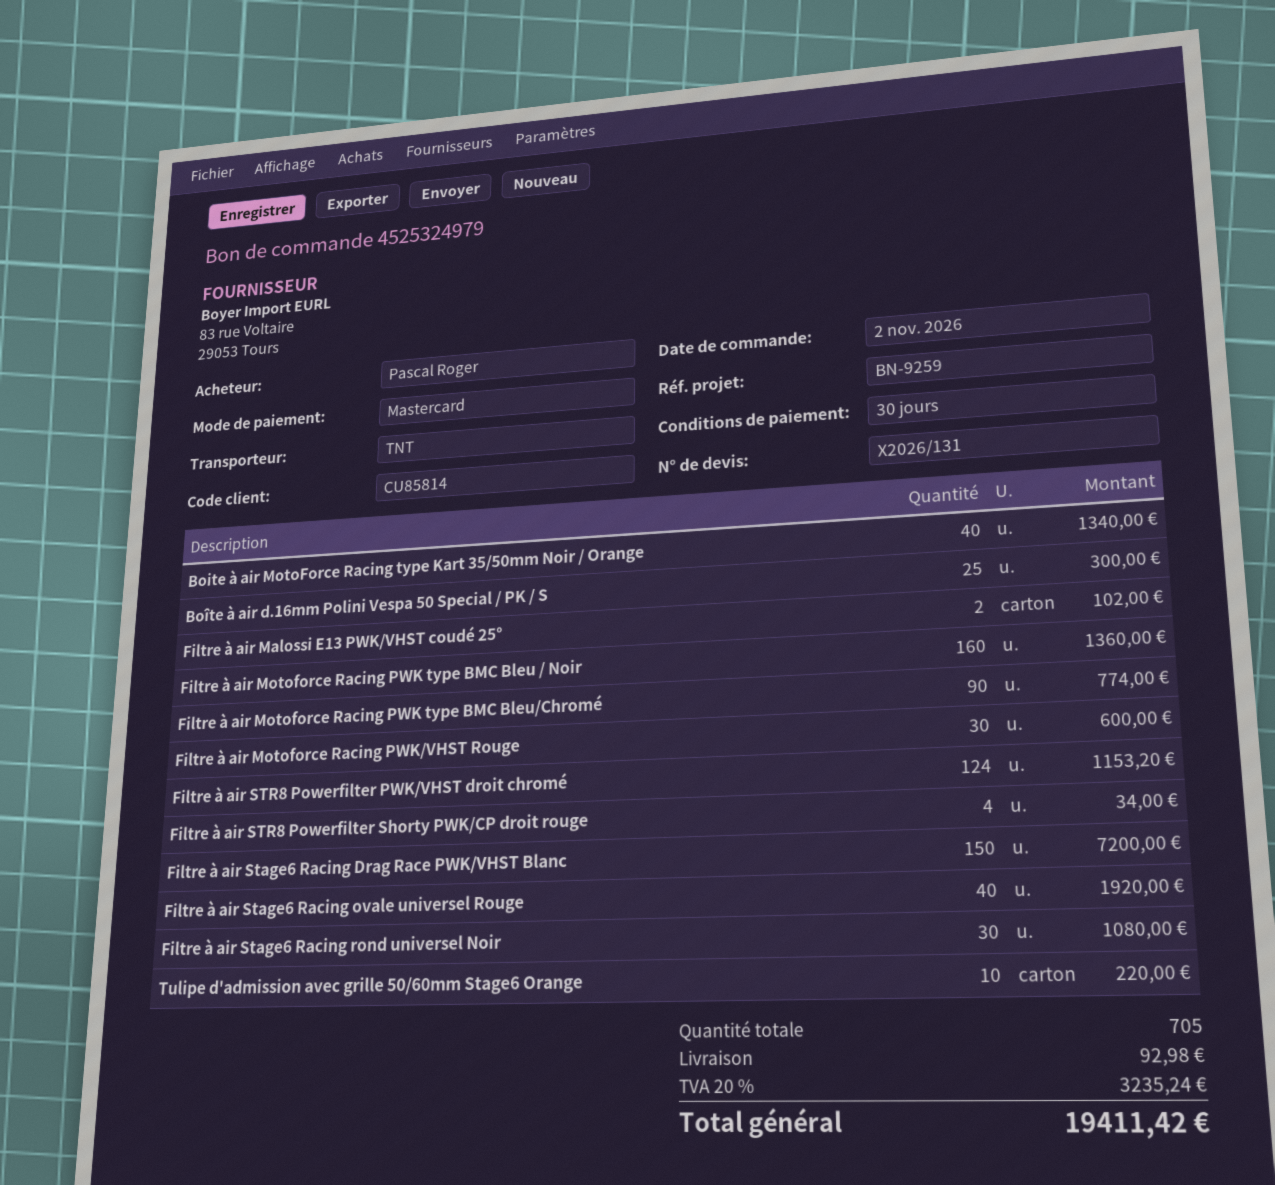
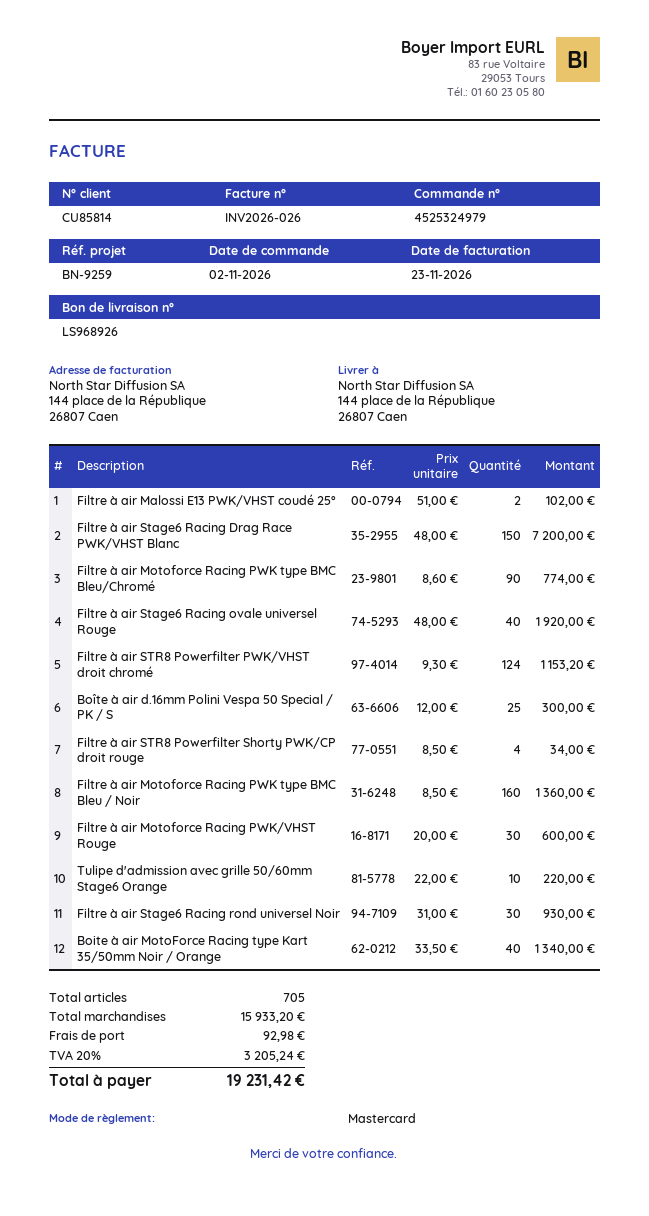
Filtre à air Stage6 Racing rond universel Noir: 30 for 1080.00 -> 30 for 930.00
tax: 20% = 3235.24 -> 20% = 3205.24
total: 19411.42 -> 19231.42

